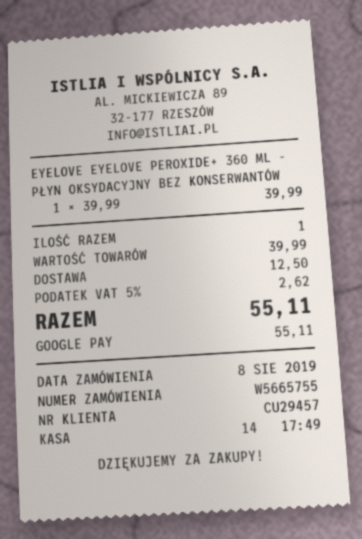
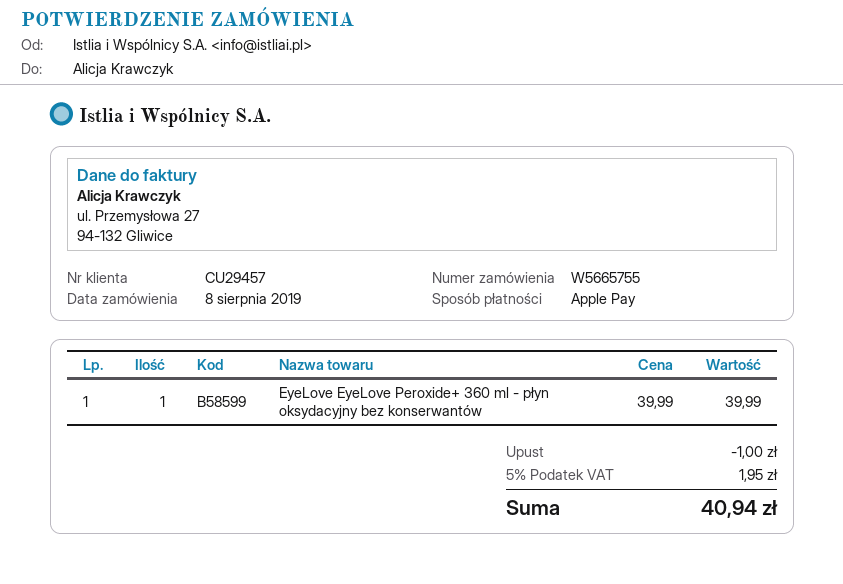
payment method: Google Pay -> Apple Pay
discount: none -> 1.00
shipping: 12.50 -> none
tax: 5% = 2.62 -> 5% = 1.95
total: 55.11 -> 40.94

